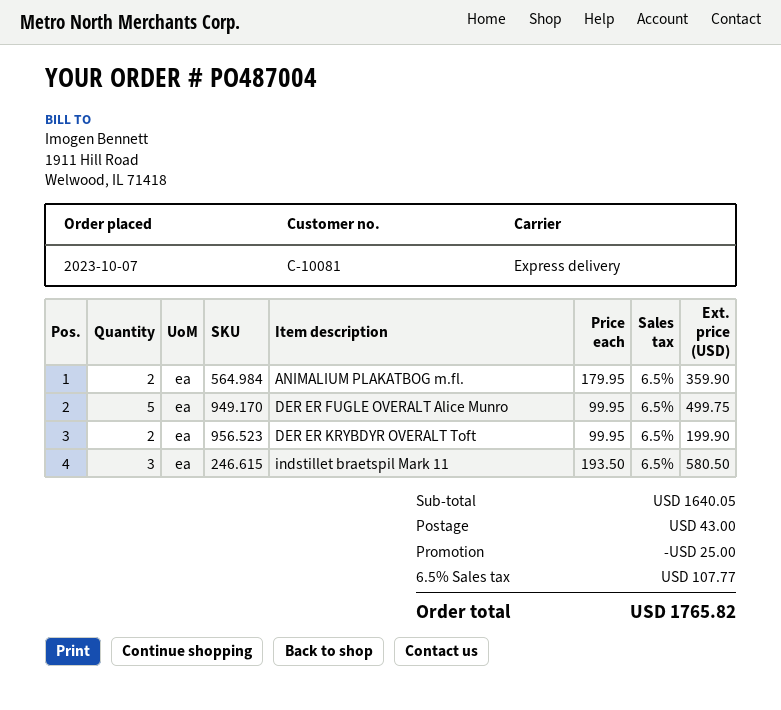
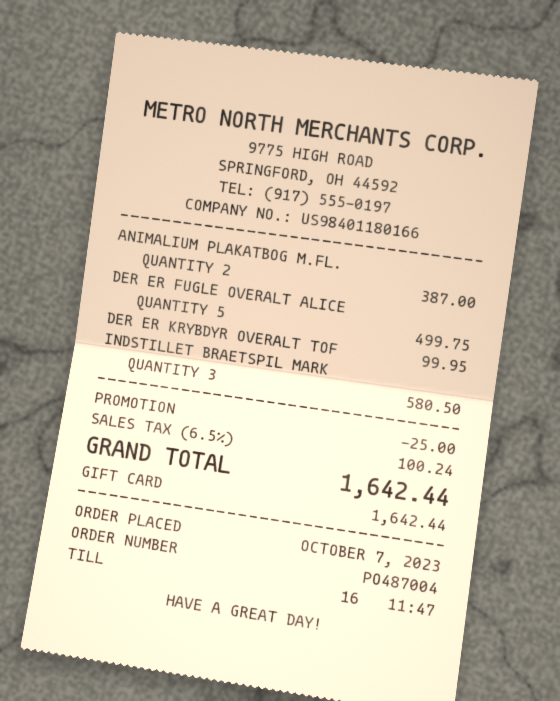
ANIMALIUM PLAKATBOG m.fl.: 2 for 359.90 -> 2 for 387.00
DER ER KRYBDYR OVERALT Toft: 2 for 199.90 -> 1 for 99.95
shipping: 43.00 -> none
tax: 6.5% = 107.77 -> 6.5% = 100.24
total: 1765.82 -> 1642.44

